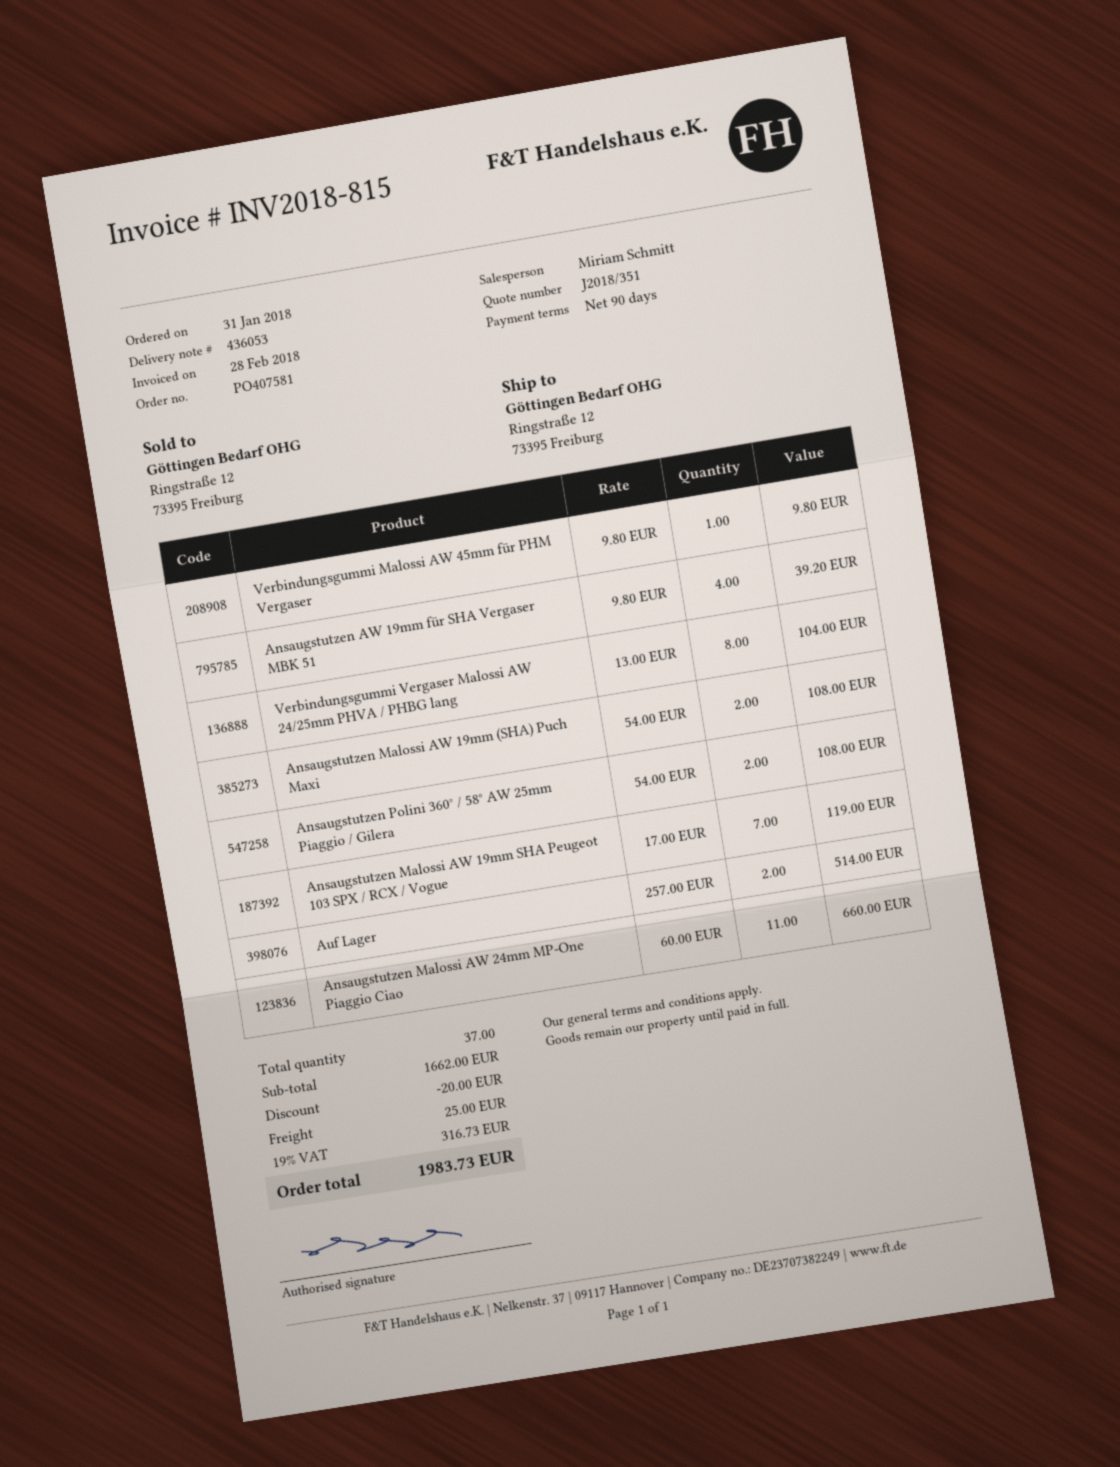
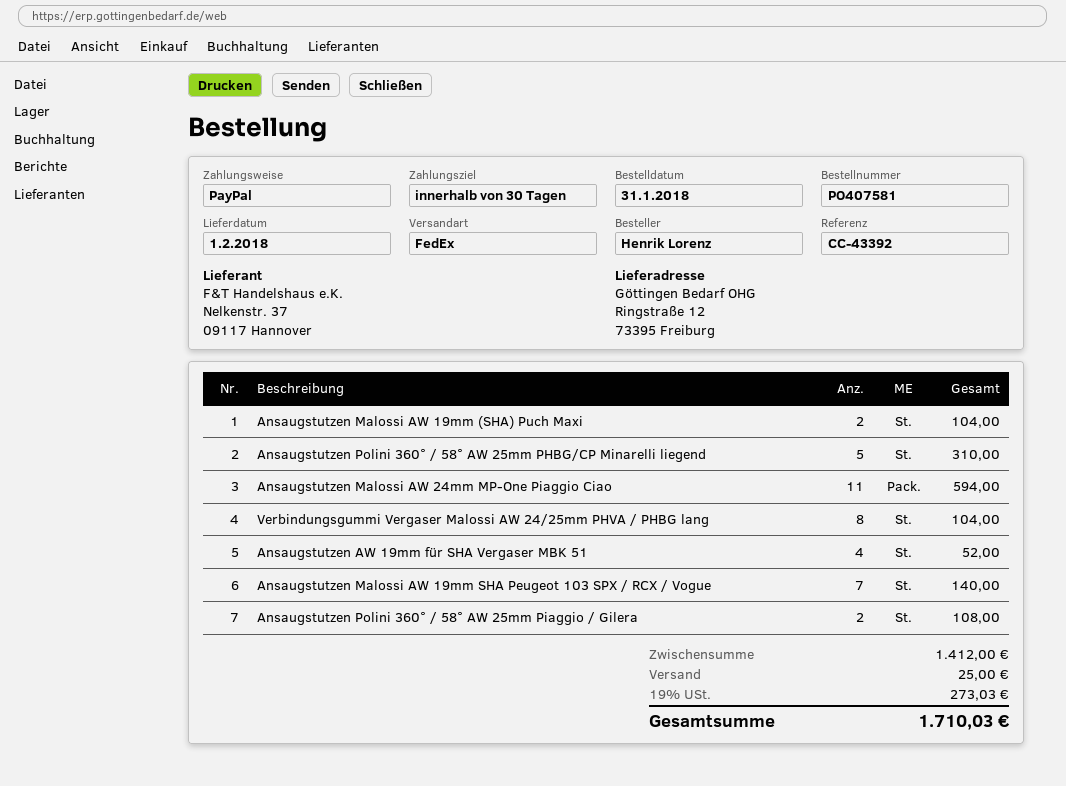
payment terms: 90 days -> 30 days
Verbindungsgummi Malossi AW 45mm für PHM Vergaser: 1 for 9.80 -> none
Ansaugstutzen AW 19mm für SHA Vergaser MBK 51: 4 for 39.20 -> 4 for 52.00
Ansaugstutzen Malossi AW 19mm (SHA) Puch Maxi: 2 for 108.00 -> 2 for 104.00
Ansaugstutzen Malossi AW 19mm SHA Peugeot 103 SPX / RCX / Vogue: 7 for 119.00 -> 7 for 140.00
Auf Lager: 2 for 514.00 -> none
Ansaugstutzen Malossi AW 24mm MP-One Piaggio Ciao: 11 for 660.00 -> 11 for 594.00
Ansaugstutzen Polini 360° / 58° AW 25mm PHBG/CP Minarelli liegend: none -> 5 for 310.00
subtotal: 1662.00 -> 1412.00
discount: 20.00 -> none
tax: 19% = 316.73 -> 19% = 273.03
total: 1983.73 -> 1710.03

